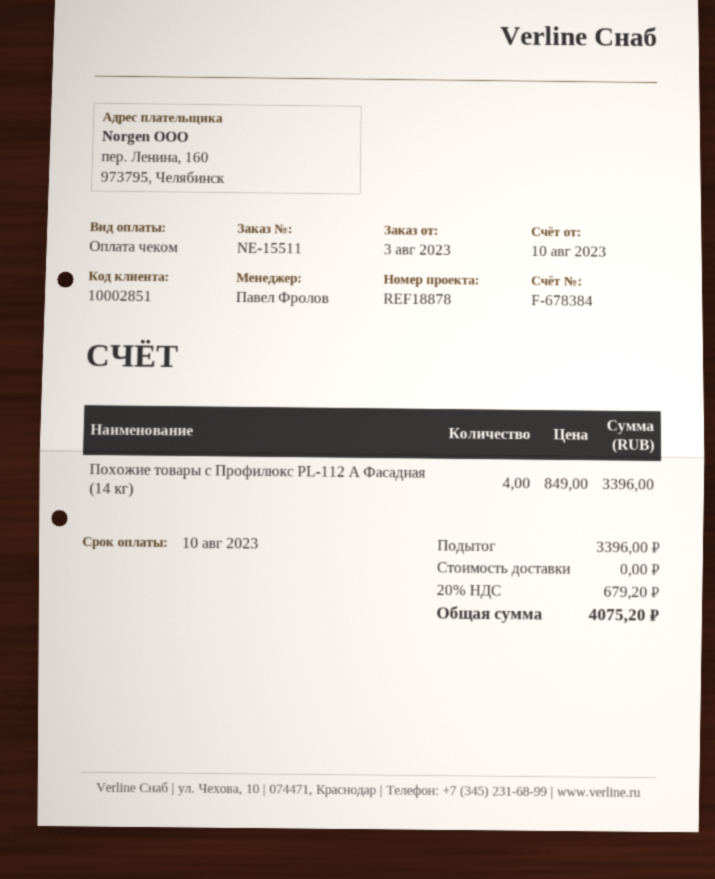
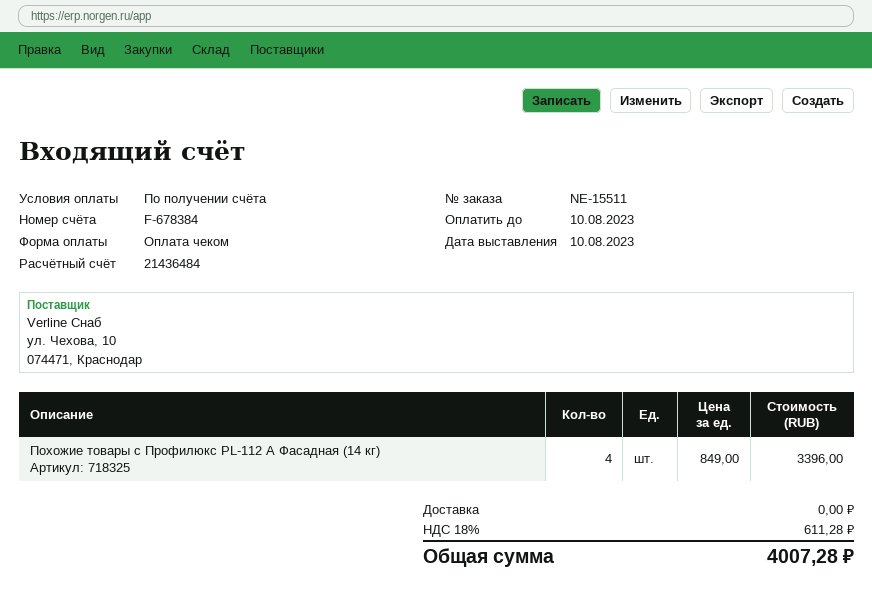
tax: 20% = 679.20 -> 18% = 611.28
total: 4075.20 -> 4007.28

